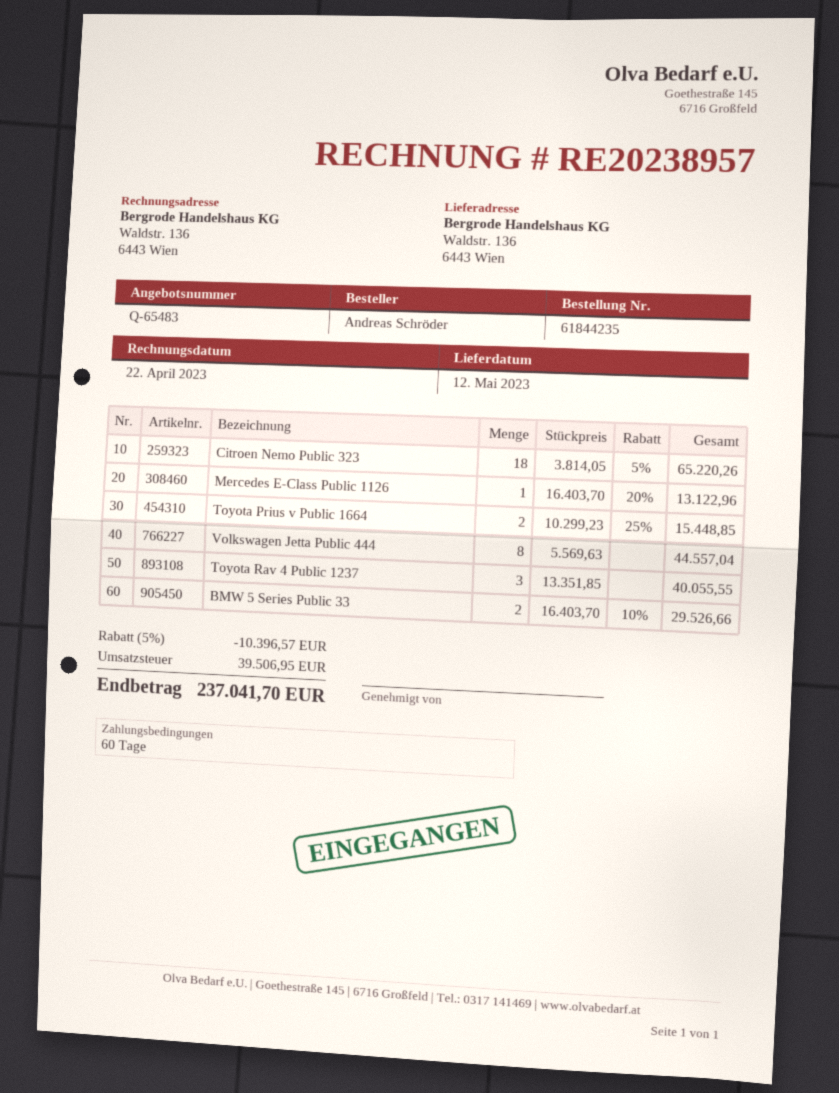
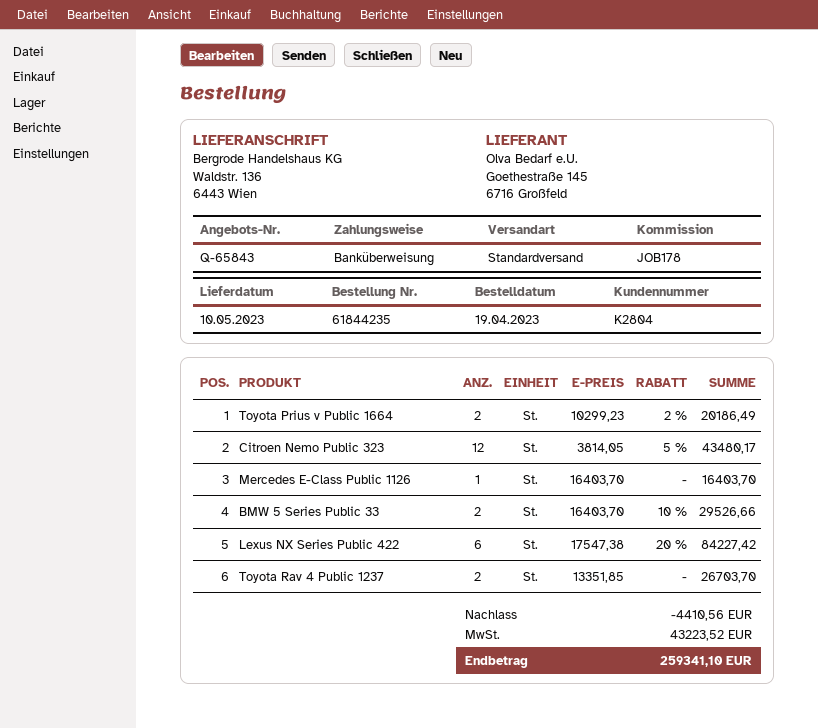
quote number: Q-65483 -> Q-65843
delivery date: 2023-05-12 -> 2023-05-10
Citroen Nemo Public 323: 18 x 3814.05 - 5% = 65220.26 -> 12 x 3814.05 - 5% = 43480.17
Mercedes E-Class Public 1126: 1 x 16403.70 - 20% = 13122.96 -> 1 x 16403.70 = 16403.70
Toyota Prius v Public 1664: 2 x 10299.23 - 25% = 15448.85 -> 2 x 10299.23 - 2% = 20186.49
Volkswagen Jetta Public 444: 8 x 5569.63 = 44557.04 -> none
Toyota Rav 4 Public 1237: 3 x 13351.85 = 40055.55 -> 2 x 13351.85 = 26703.70
Lexus NX Series Public 422: none -> 6 x 17547.38 - 20% = 84227.42
discount: 10396.57 -> 4410.56
tax: 39506.95 -> 43223.52
total: 237041.70 -> 259341.10

